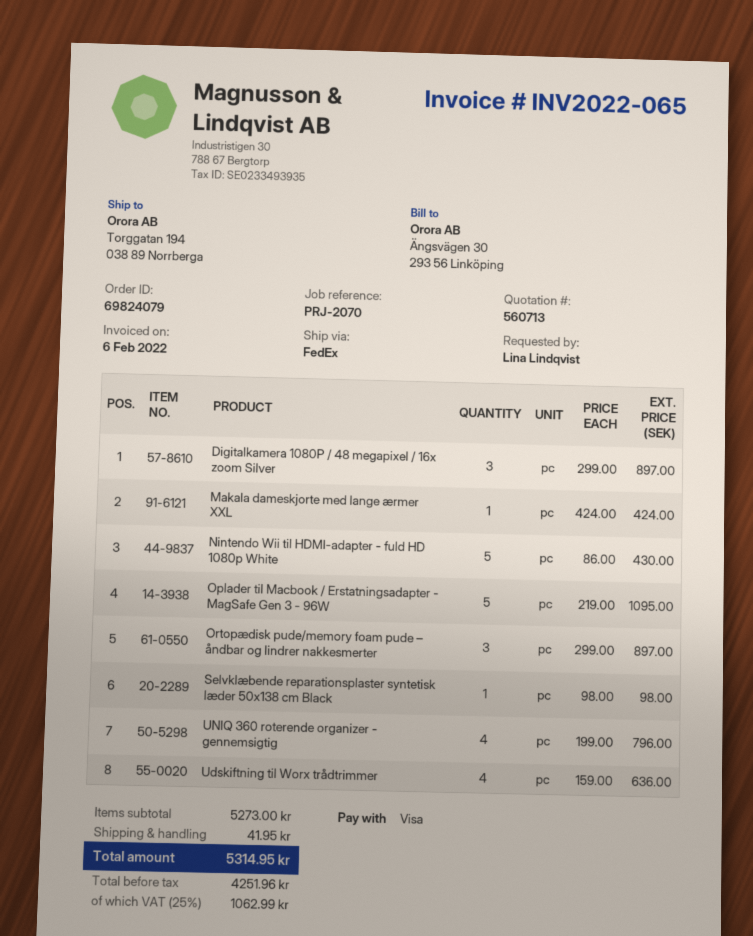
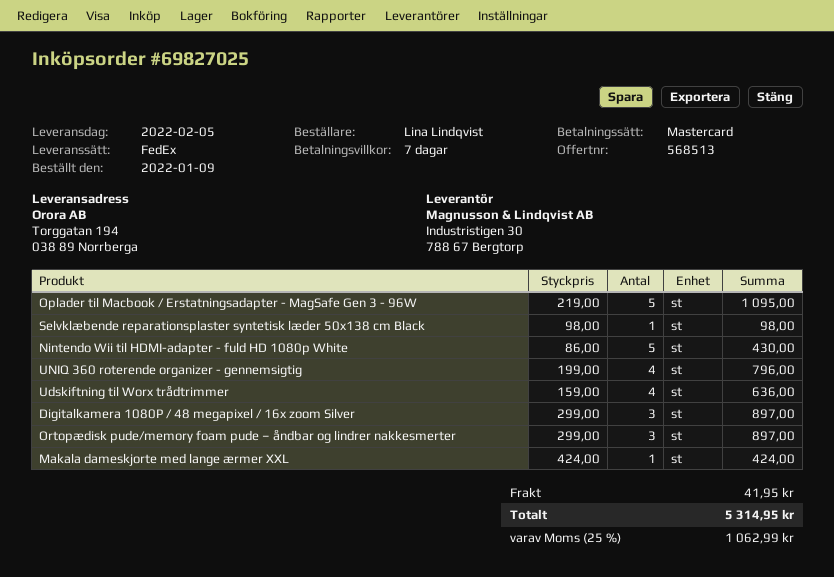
quote number: 560713 -> 568513
order number: 69824079 -> 69827025
payment method: Visa -> Mastercard

